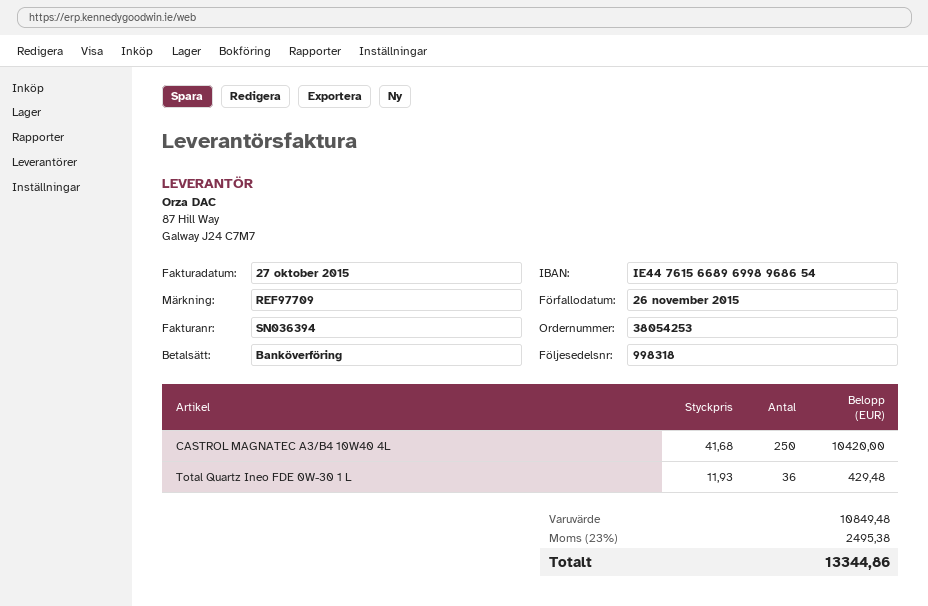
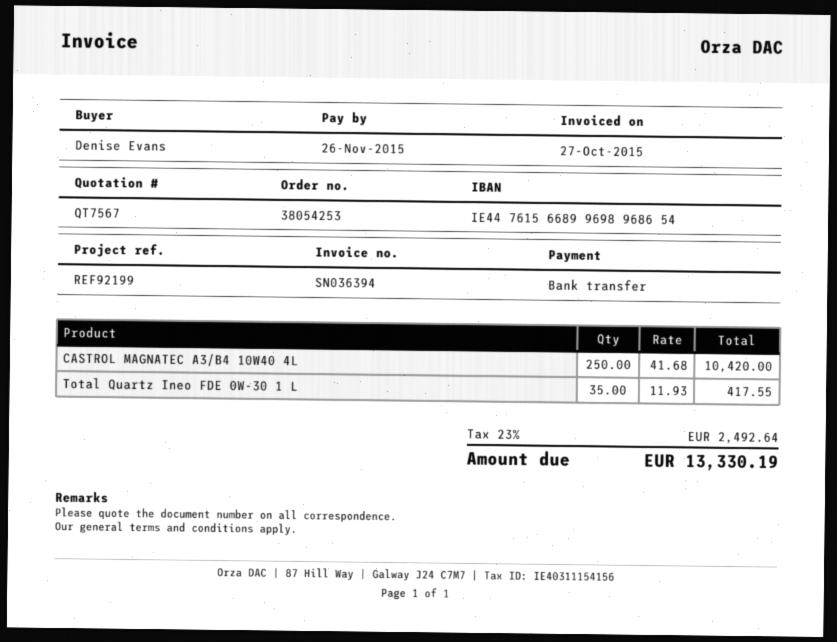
reference: REF97709 -> REF92199
bank account: IE44761566896998968654 -> IE44761566899698968654
Total Quartz Ineo FDE 0W-30 1 L: 36 x 11.93 = 429.48 -> 35 x 11.93 = 417.55
tax: 23% = 2495.38 -> 23% = 2492.64
total: 13344.86 -> 13330.19

